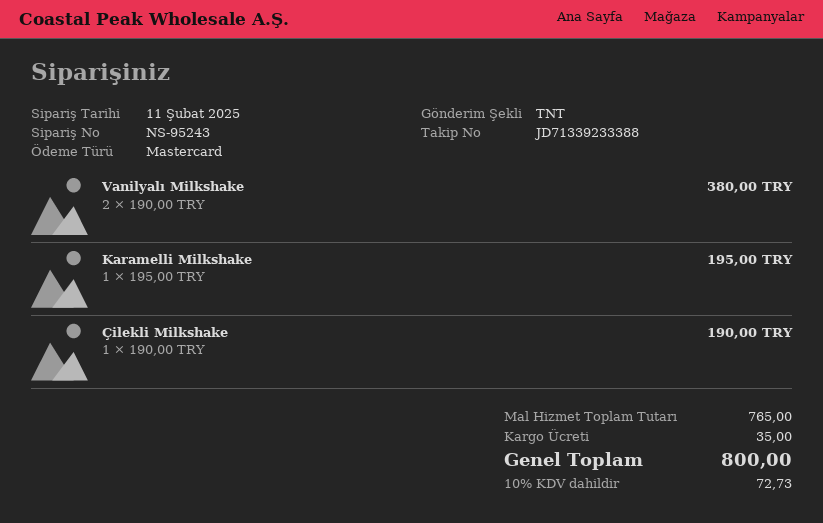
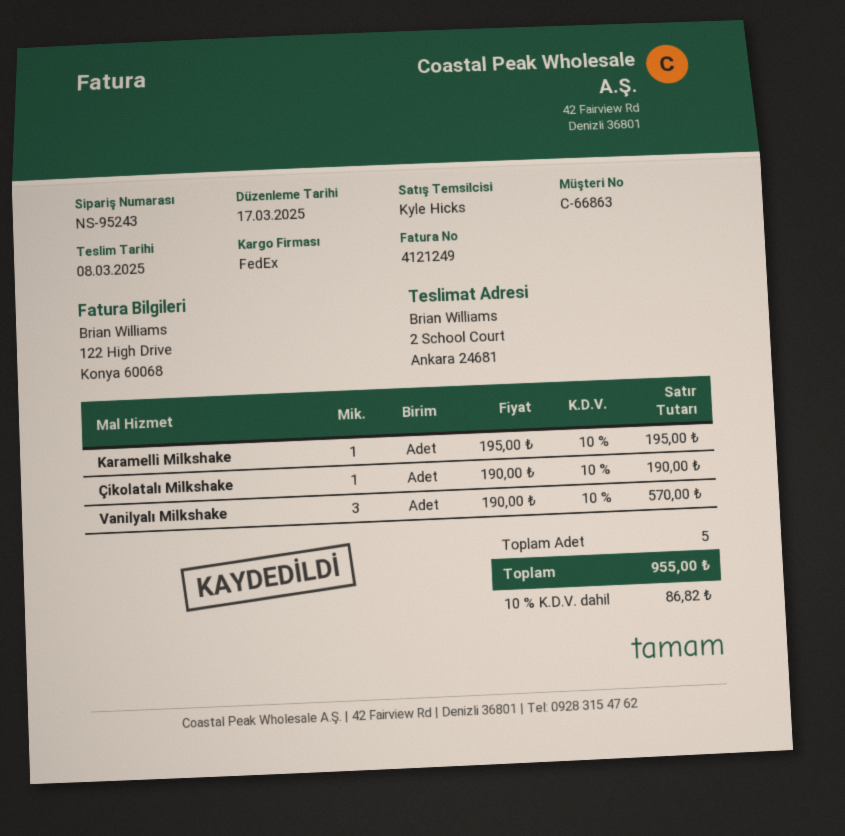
shipping method: TNT -> FedEx
Vanilyalı Milkshake: 2 x 190.00 = 380.00 -> 3 x 190.00 = 570.00
Çilekli Milkshake: 1 x 190.00 = 190.00 -> none
Çikolatalı Milkshake: none -> 1 x 190.00 = 190.00
shipping: 35.00 -> none
tax: 10% = 72.73 -> 10% = 86.82
total: 800.00 -> 955.00

